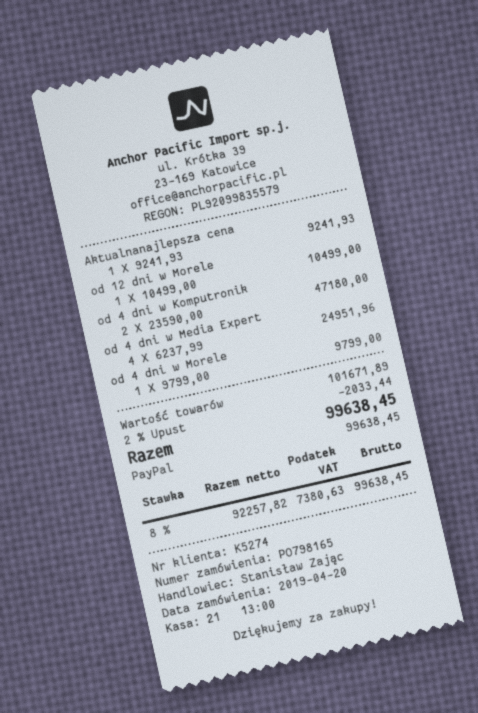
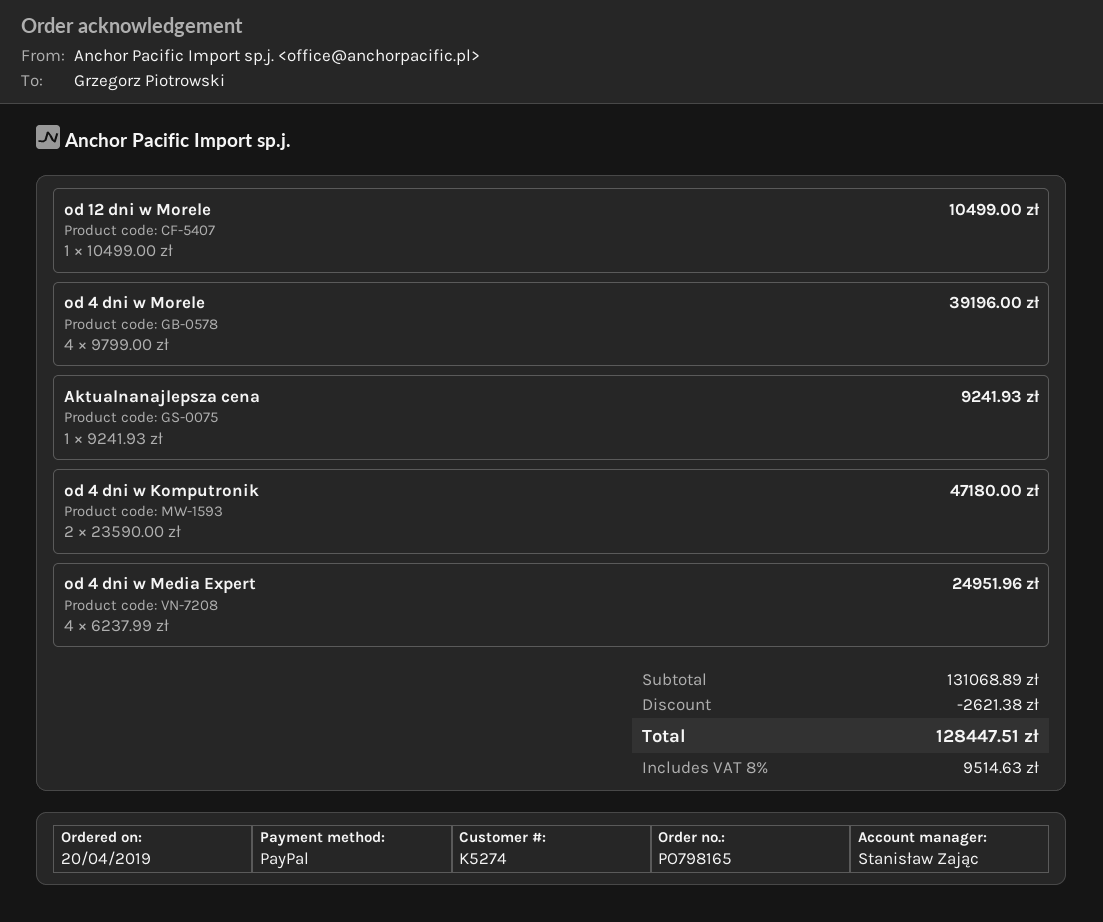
od 4 dni w Morele: 1 x 9799.00 = 9799.00 -> 4 x 9799.00 = 39196.00
subtotal: 101671.89 -> 131068.89
discount: 2033.44 -> 2621.38
tax: 8% = 7380.63 -> 8% = 9514.63
total: 99638.45 -> 128447.51

